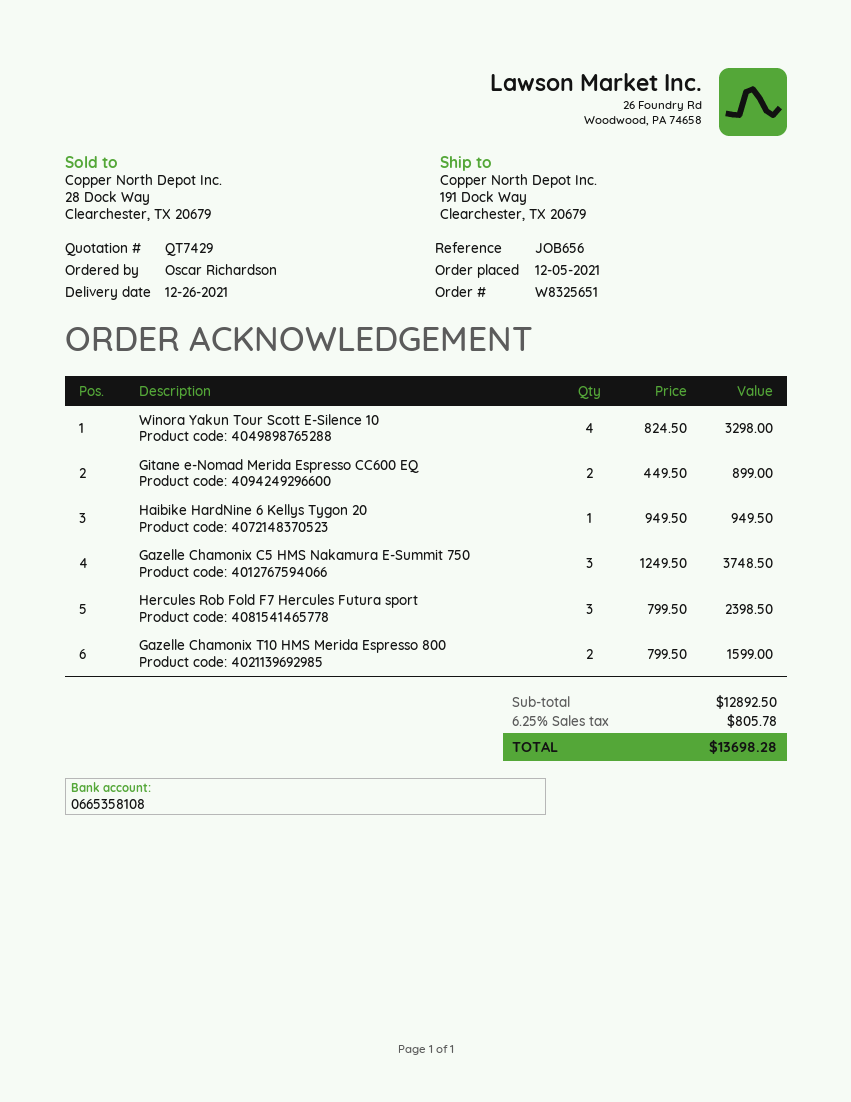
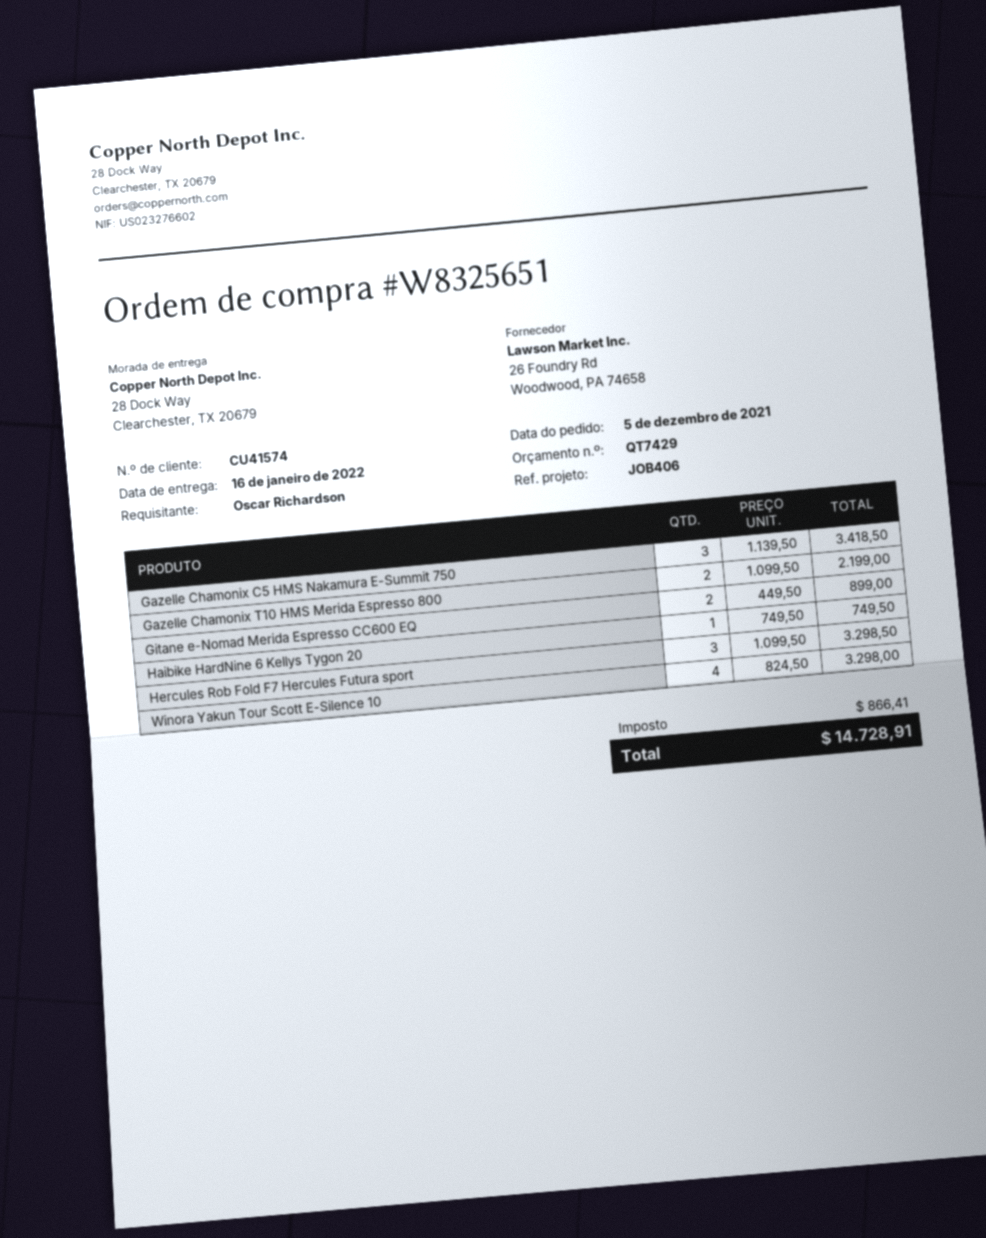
delivery date: 2021-12-26 -> 2022-01-16
reference: JOB656 -> JOB406
ship to: 191 Dock Way, Clearchester, TX 20679 -> 28 Dock Way, Clearchester, TX 20679
Haibike HardNine 6 Kellys Tygon 20: 1 x 949.50 = 949.50 -> 1 x 749.50 = 749.50
Gazelle Chamonix C5 HMS Nakamura E-Summit 750: 3 x 1249.50 = 3748.50 -> 3 x 1139.50 = 3418.50
Hercules Rob Fold F7 Hercules Futura sport: 3 x 799.50 = 2398.50 -> 3 x 1099.50 = 3298.50
Gazelle Chamonix T10 HMS Merida Espresso 800: 2 x 799.50 = 1599.00 -> 2 x 1099.50 = 2199.00
tax: 805.78 -> 866.41
total: 13698.28 -> 14728.91

